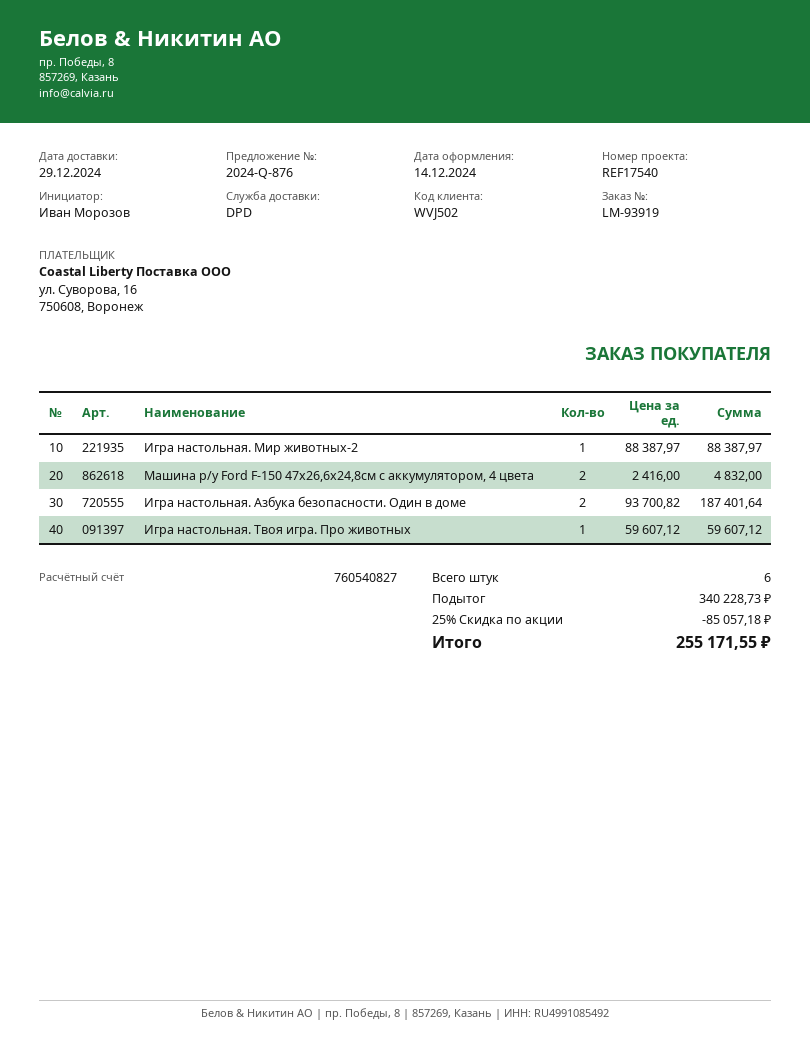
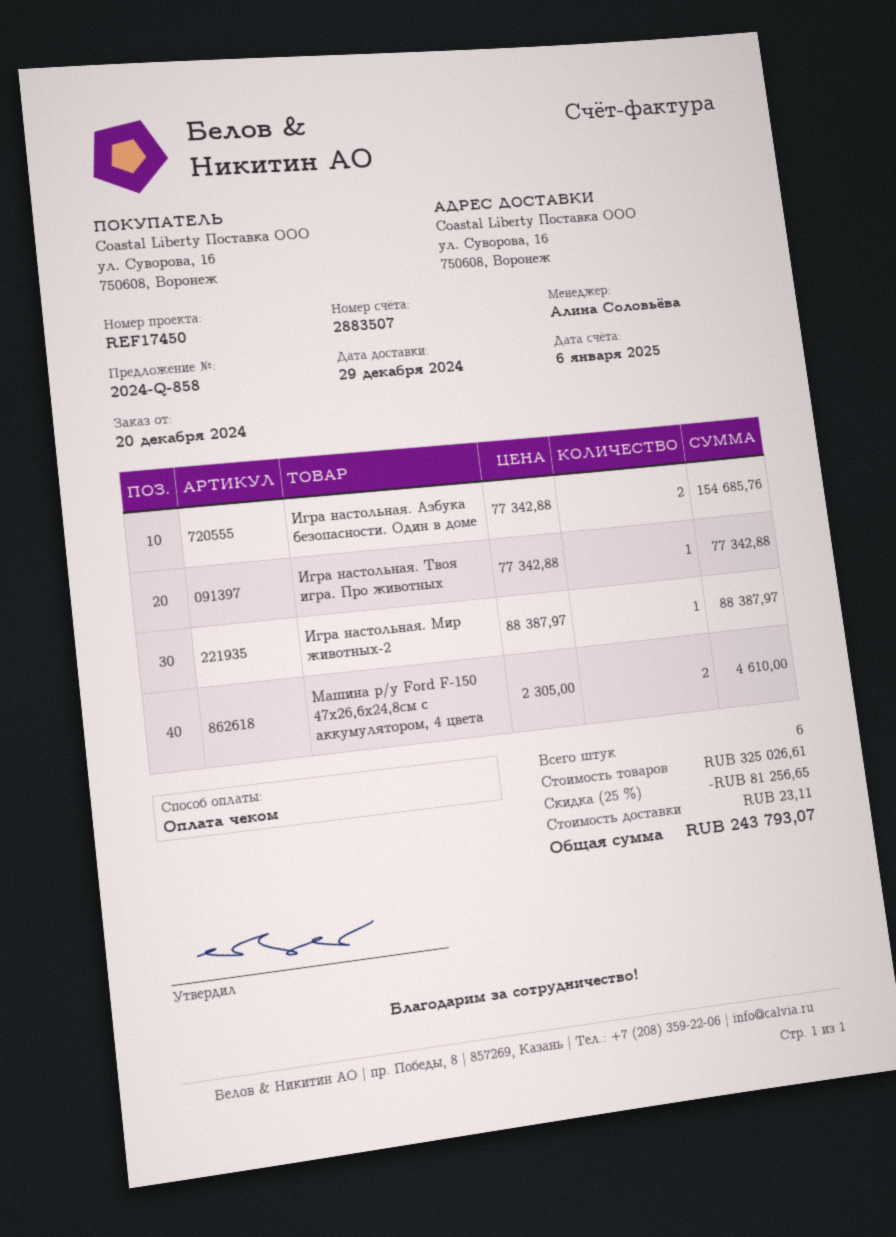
quote number: 2024-Q-876 -> 2024-Q-858
order date: 2024-12-14 -> 2024-12-20
reference: REF17540 -> REF17450
Машина р/у Ford F-150 47х26,6х24,8см с аккумулятором, 4 цвета: 2 x 2416.00 = 4832.00 -> 2 x 2305.00 = 4610.00
Игра настольная. Азбука безопасности. Один в доме: 2 x 93700.82 = 187401.64 -> 2 x 77342.88 = 154685.76
Игра настольная. Твоя игра. Про животных: 1 x 59607.12 = 59607.12 -> 1 x 77342.88 = 77342.88
subtotal: 340228.73 -> 325026.61
discount: 25% = 85057.18 -> 25% = 81256.65
shipping: none -> 23.11
total: 255171.55 -> 243793.07

